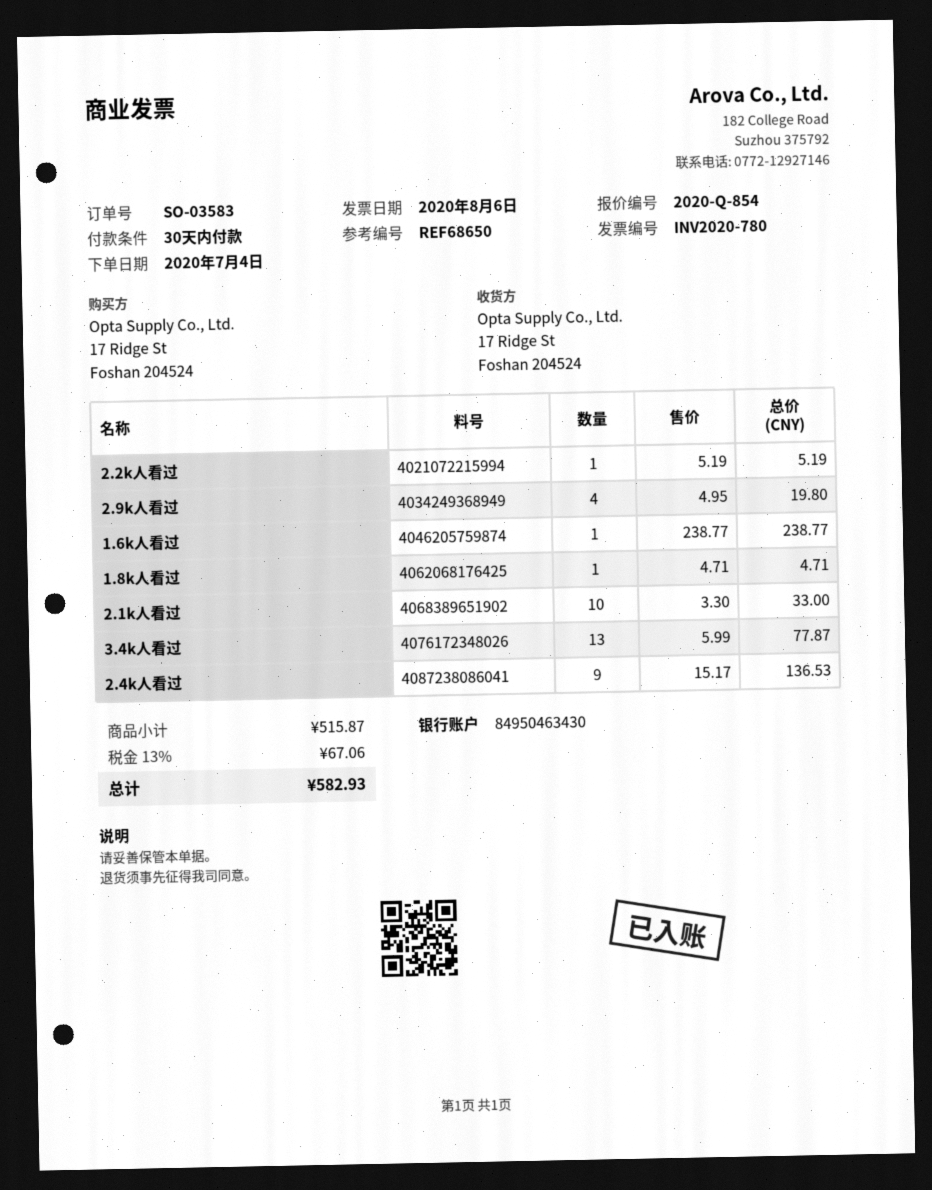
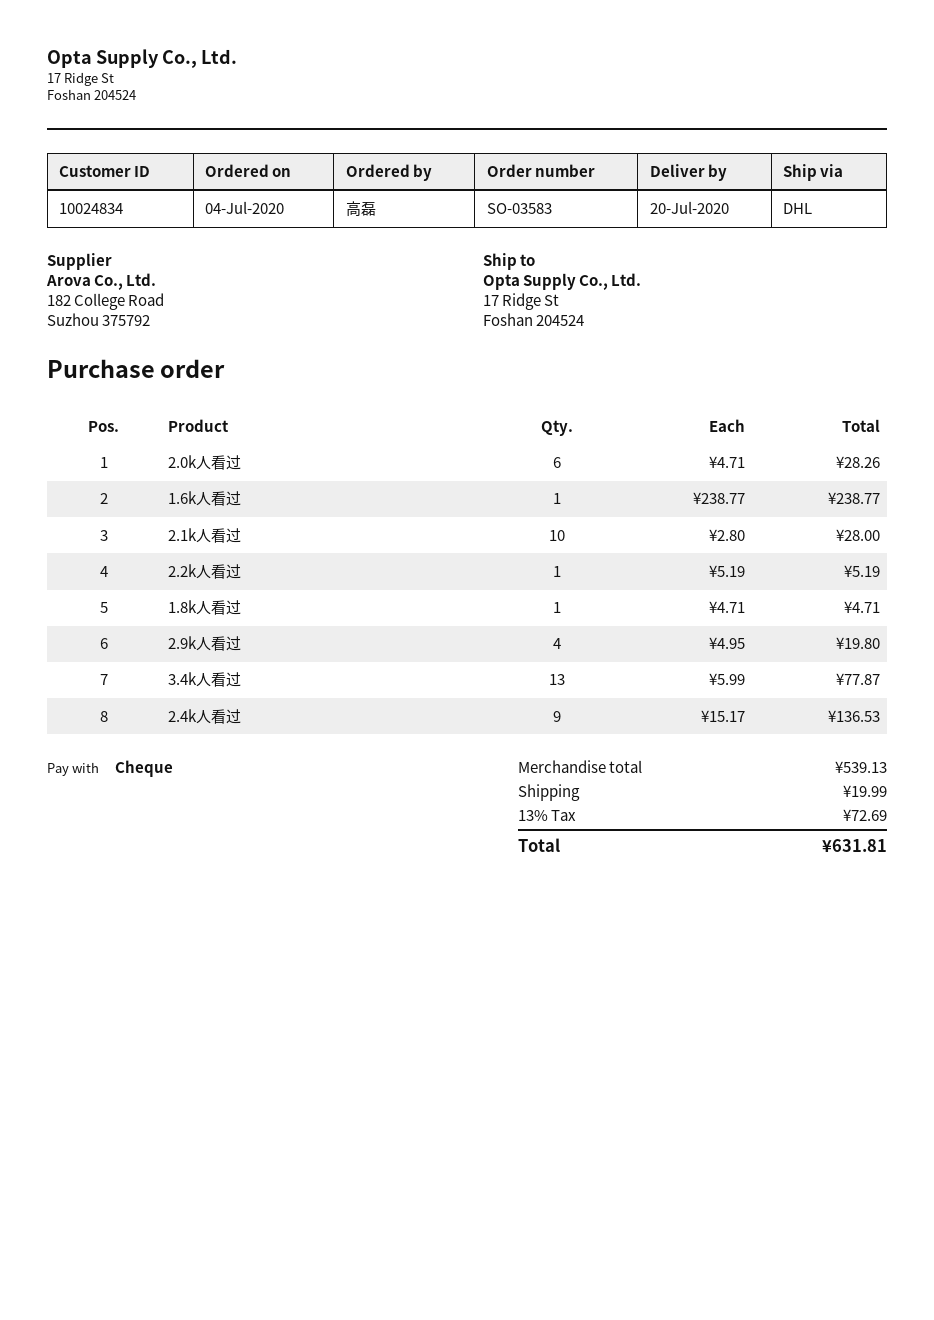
2.1k人看过: 10 x 3.30 = 33.00 -> 10 x 2.80 = 28.00
2.0k人看过: none -> 6 x 4.71 = 28.26
subtotal: 515.87 -> 539.13
shipping: none -> 19.99
tax: 13% = 67.06 -> 13% = 72.69
total: 582.93 -> 631.81

